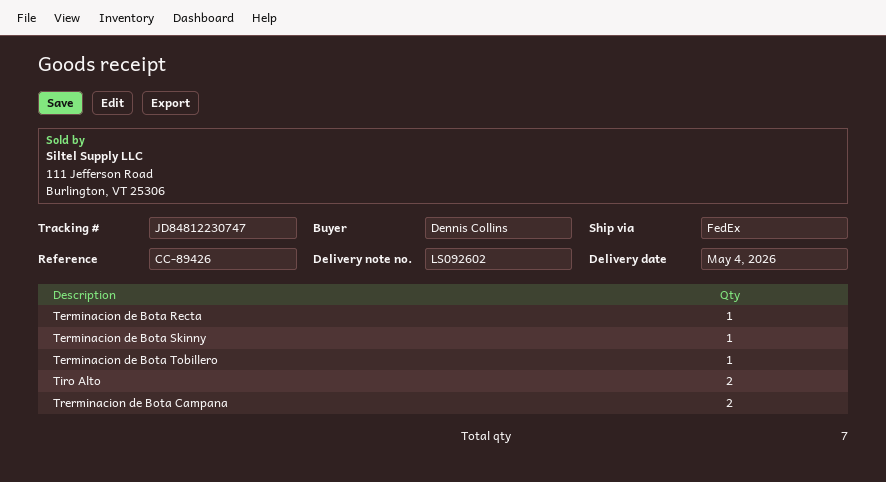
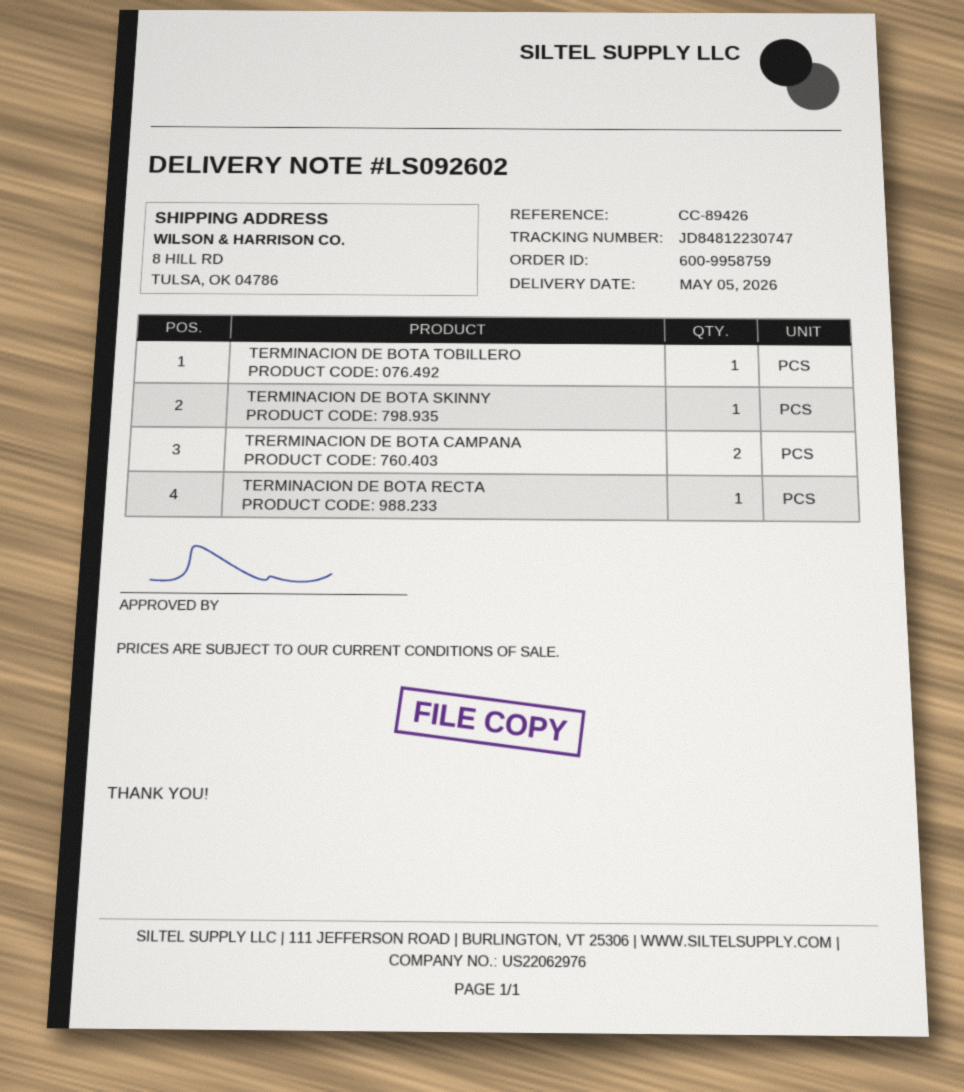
delivery date: 2026-05-04 -> 2026-05-05
Tiro Alto: 2 -> none

